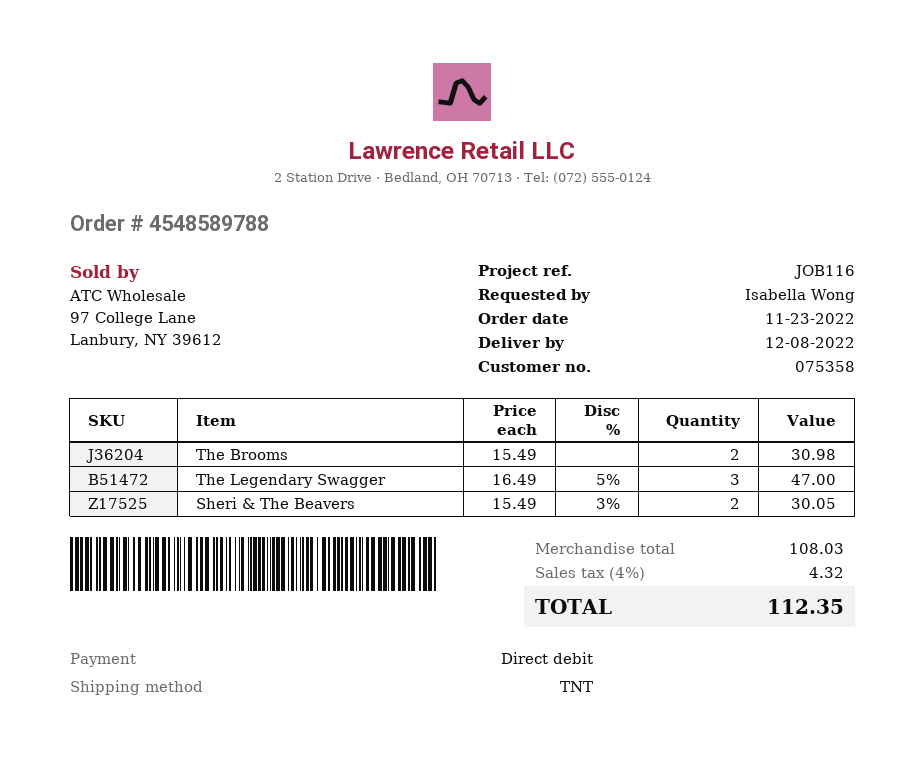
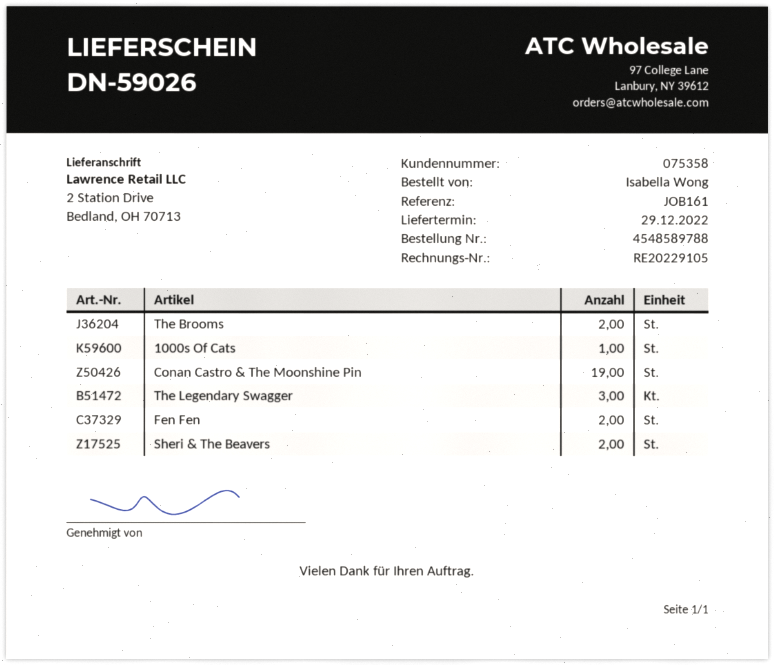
delivery date: 2022-12-08 -> 2022-12-29
reference: JOB116 -> JOB161
1000s Of Cats: none -> 1
Conan Castro & The Moonshine Pin: none -> 19
Fen Fen: none -> 2

